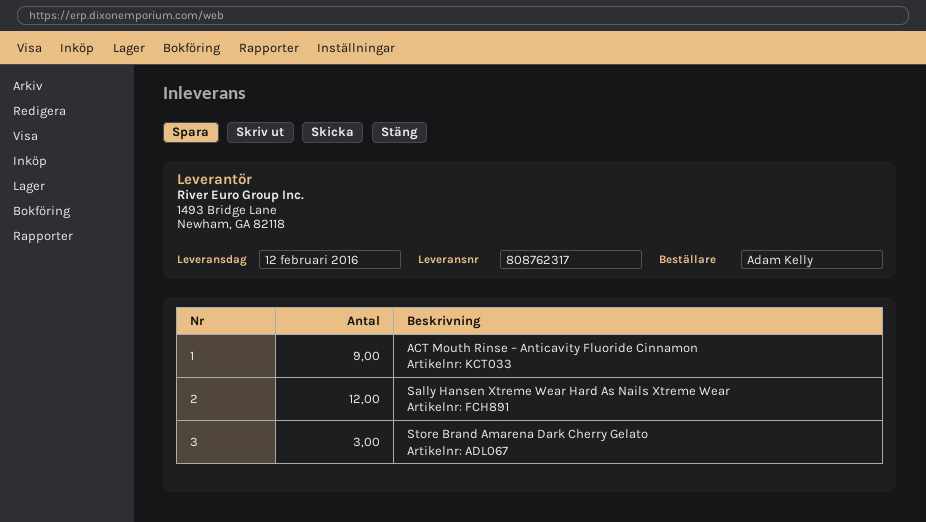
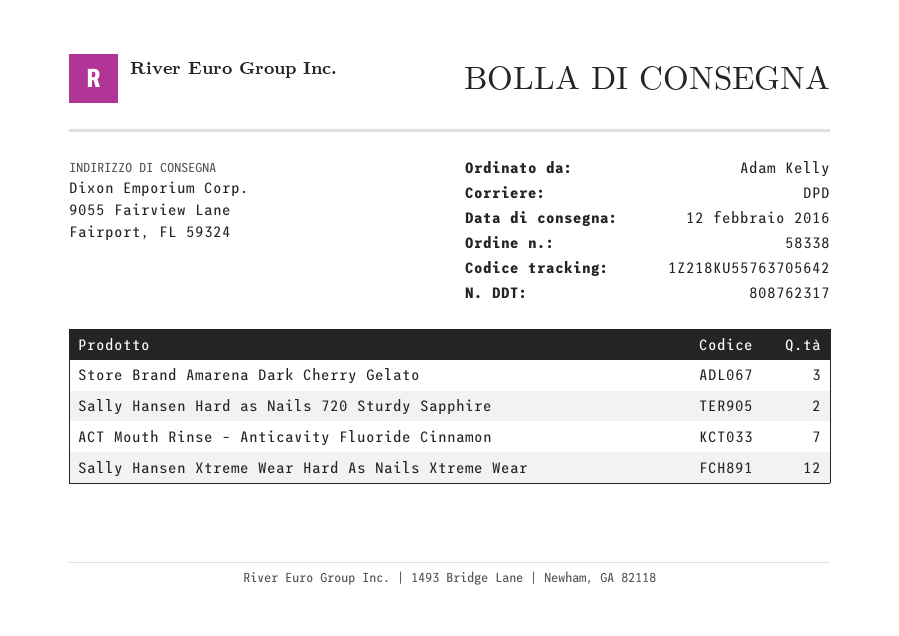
ACT Mouth Rinse – Anticavity Fluoride Cinnamon: 9 -> 7
Sally Hansen Hard as Nails 720 Sturdy Sapphire: none -> 2

